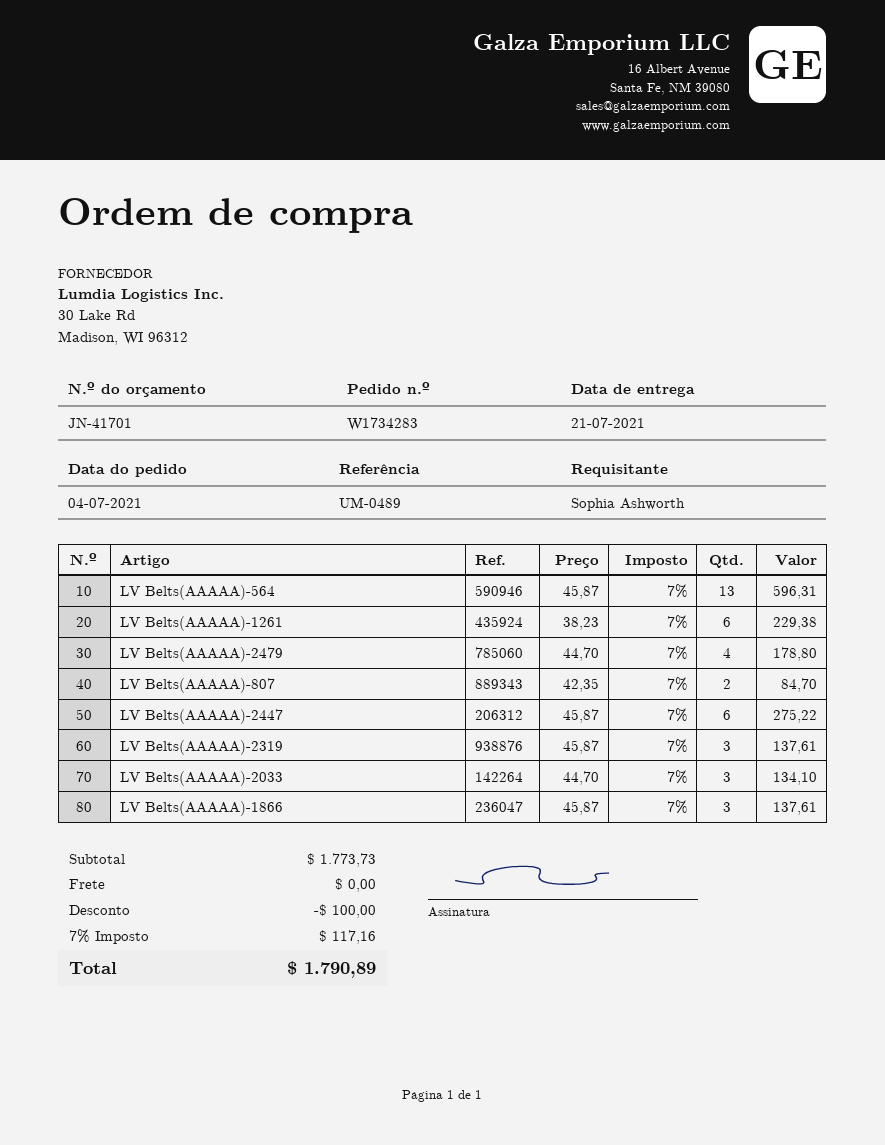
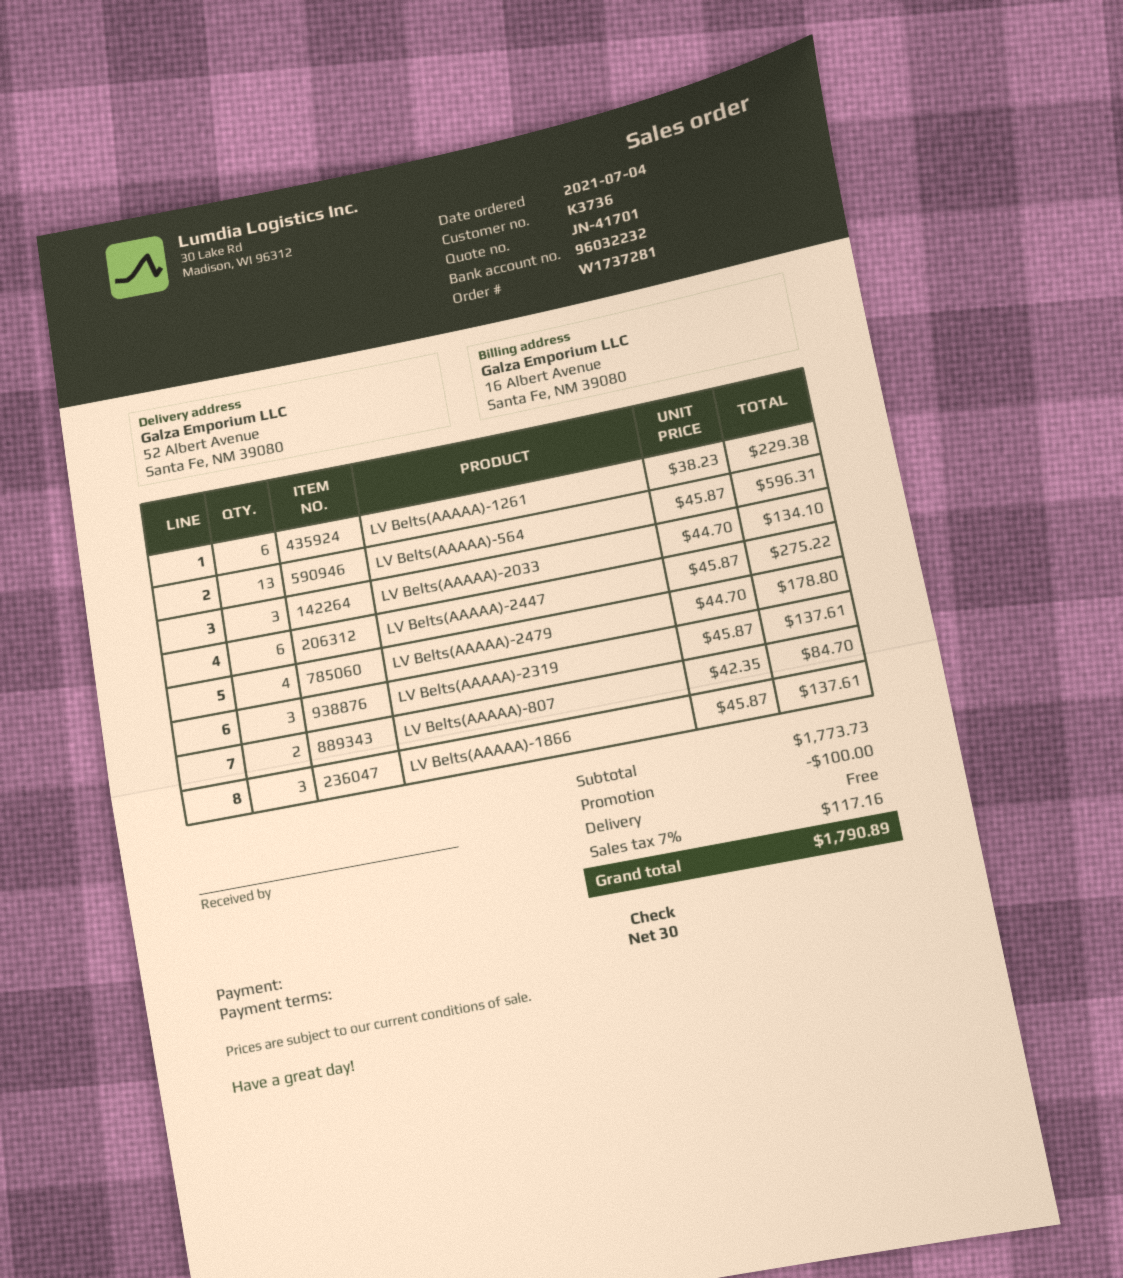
order number: W1734283 -> W1737281

